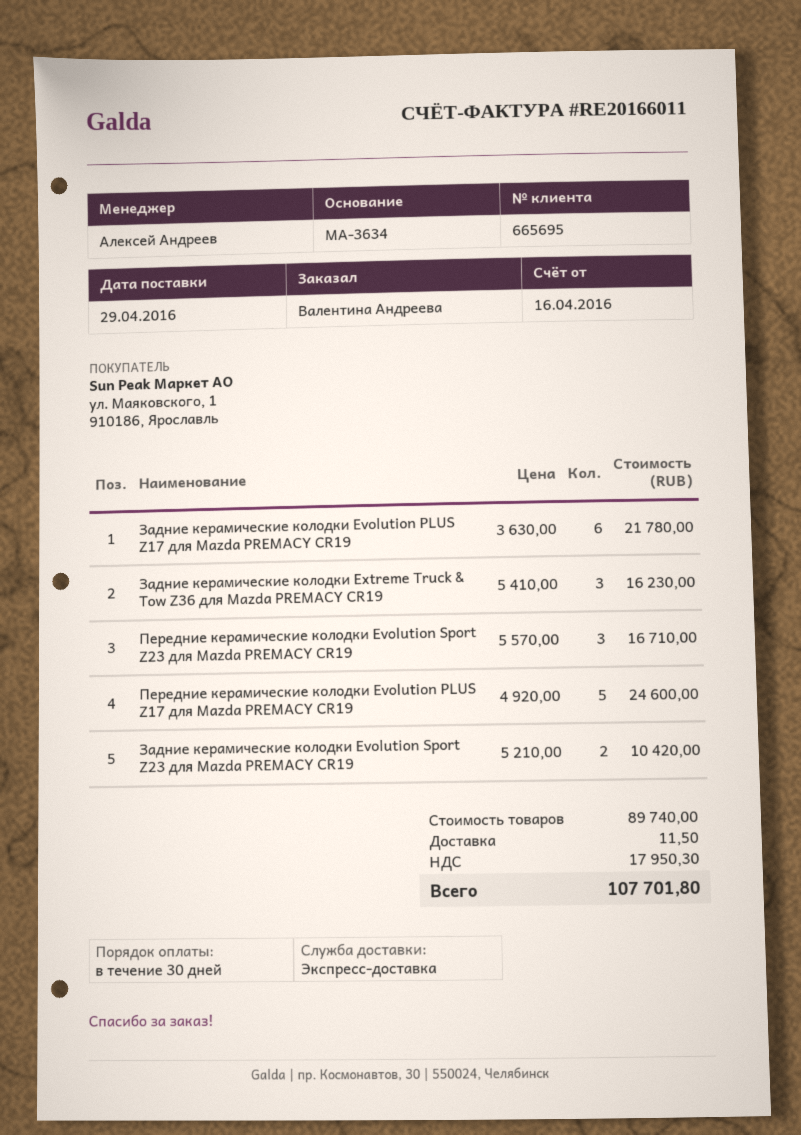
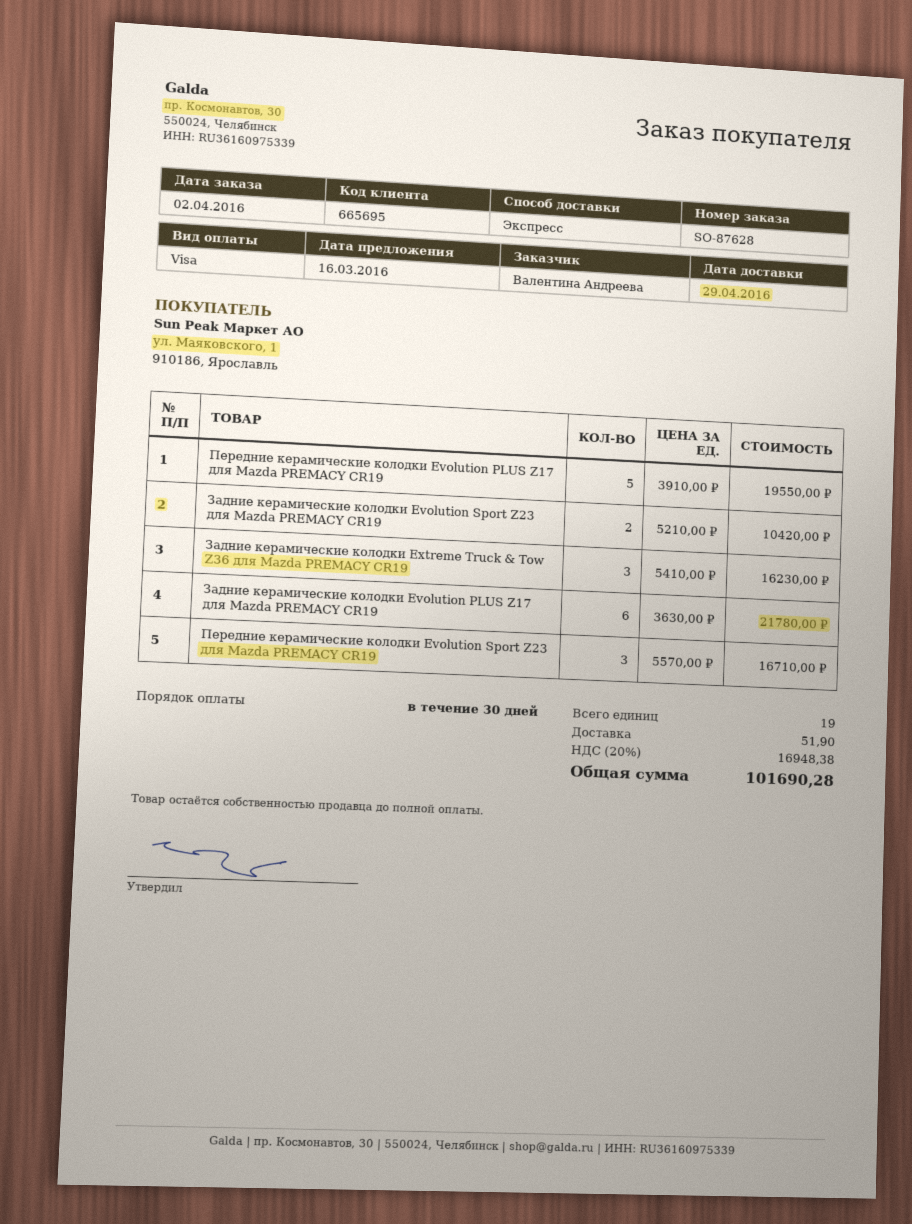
Передние керамические колодки Evolution PLUS Z17 для Mazda PREMACY CR19: 5 x 4920.00 = 24600.00 -> 5 x 3910.00 = 19550.00
shipping: 11.50 -> 51.90
tax: 17950.30 -> 16948.38
total: 107701.80 -> 101690.28

